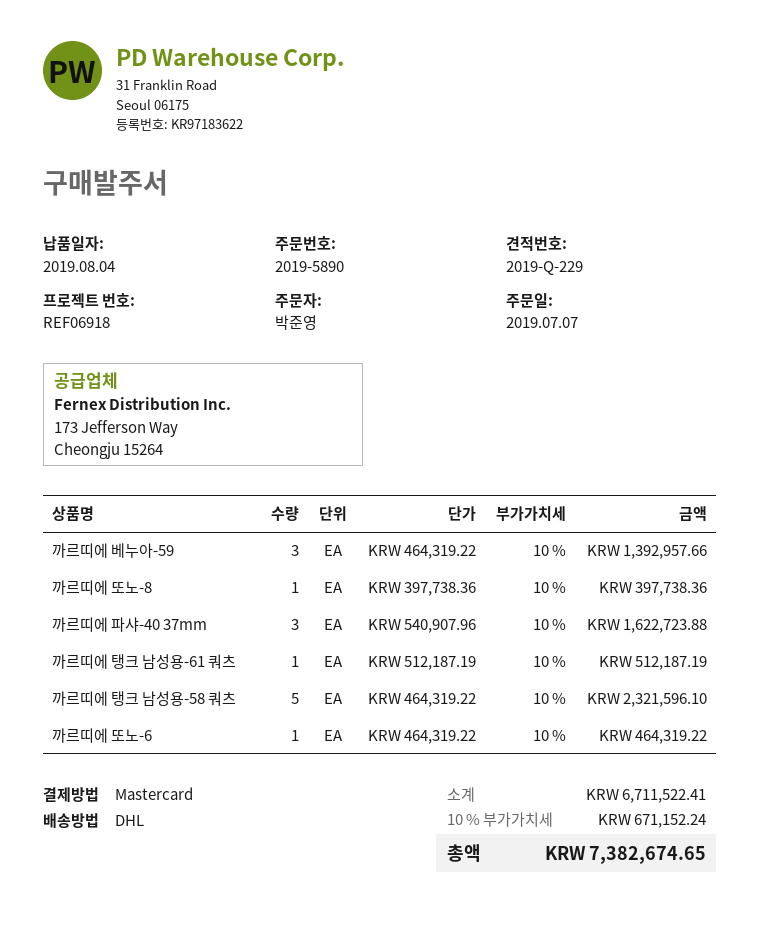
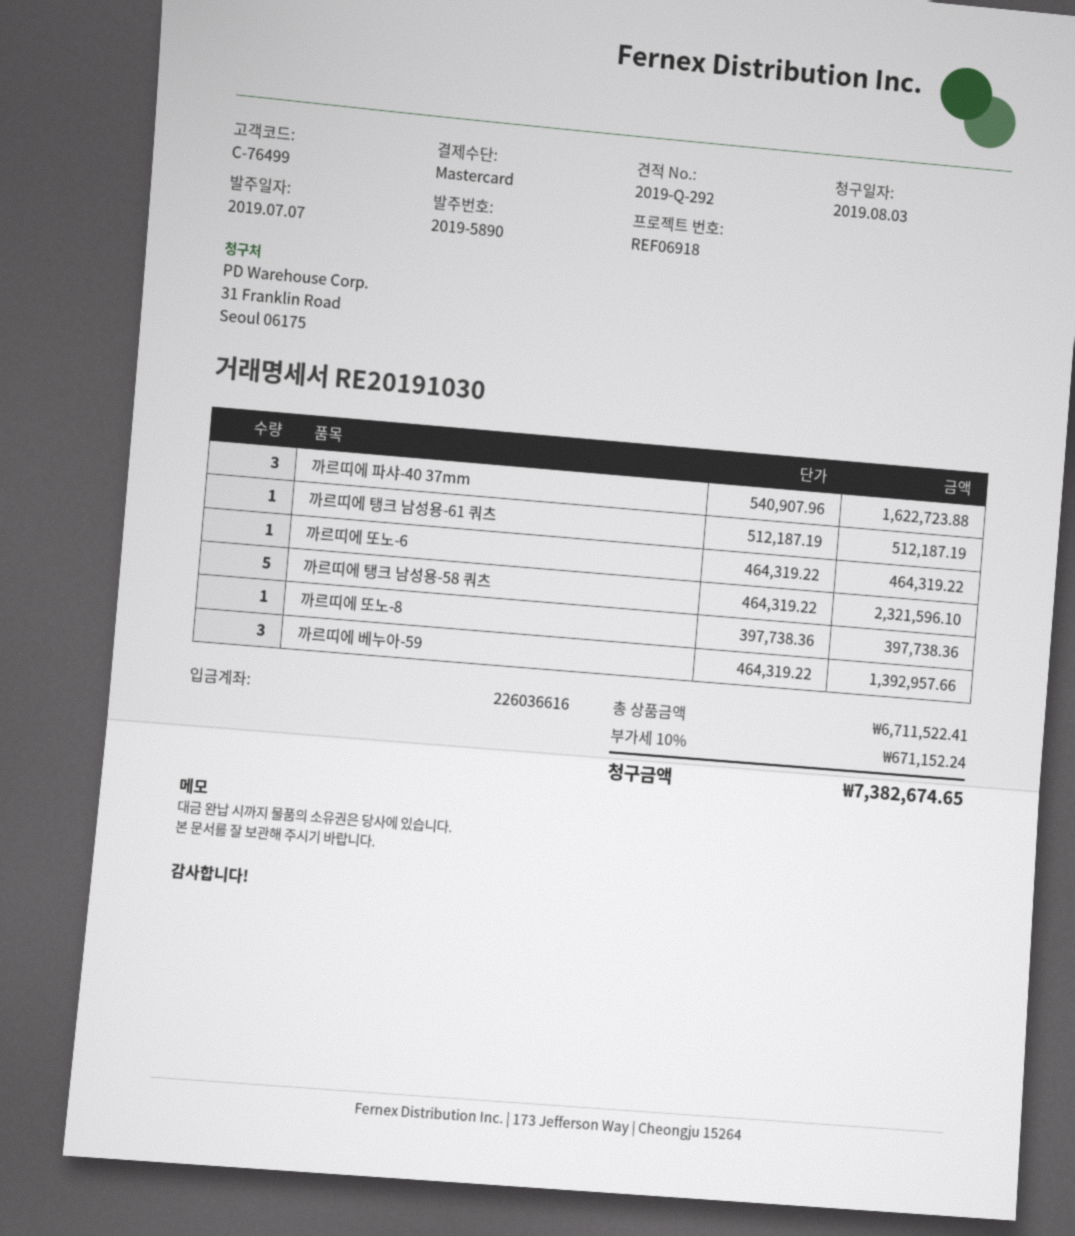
quote number: 2019-Q-229 -> 2019-Q-292

